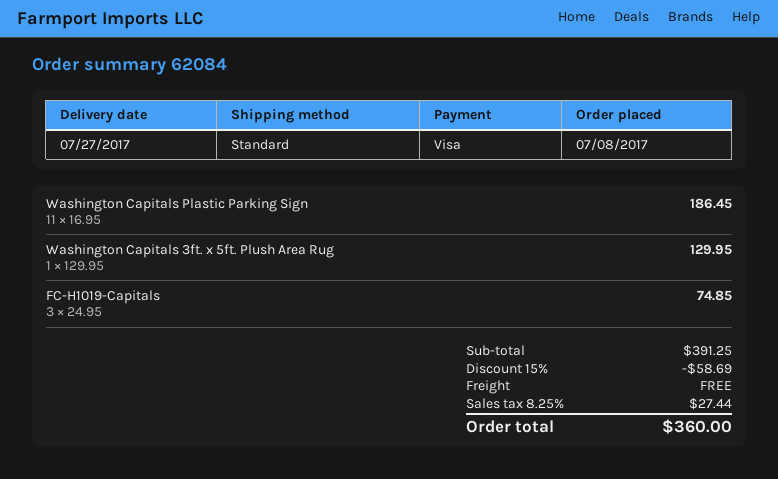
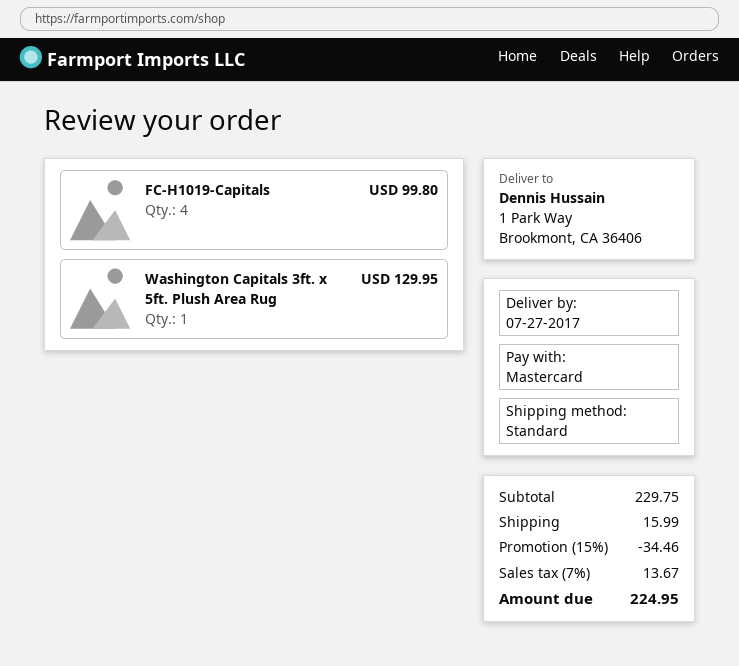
payment method: Visa -> Mastercard
Washington Capitals Plastic Parking Sign: 11 for 186.45 -> none
FC-H1019-Capitals: 3 for 74.85 -> 4 for 99.80
subtotal: 391.25 -> 229.75
discount: 15% = 58.69 -> 15% = 34.46
shipping: 0.00 -> 15.99
tax: 8.25% = 27.44 -> 7% = 13.67
total: 360.00 -> 224.95

